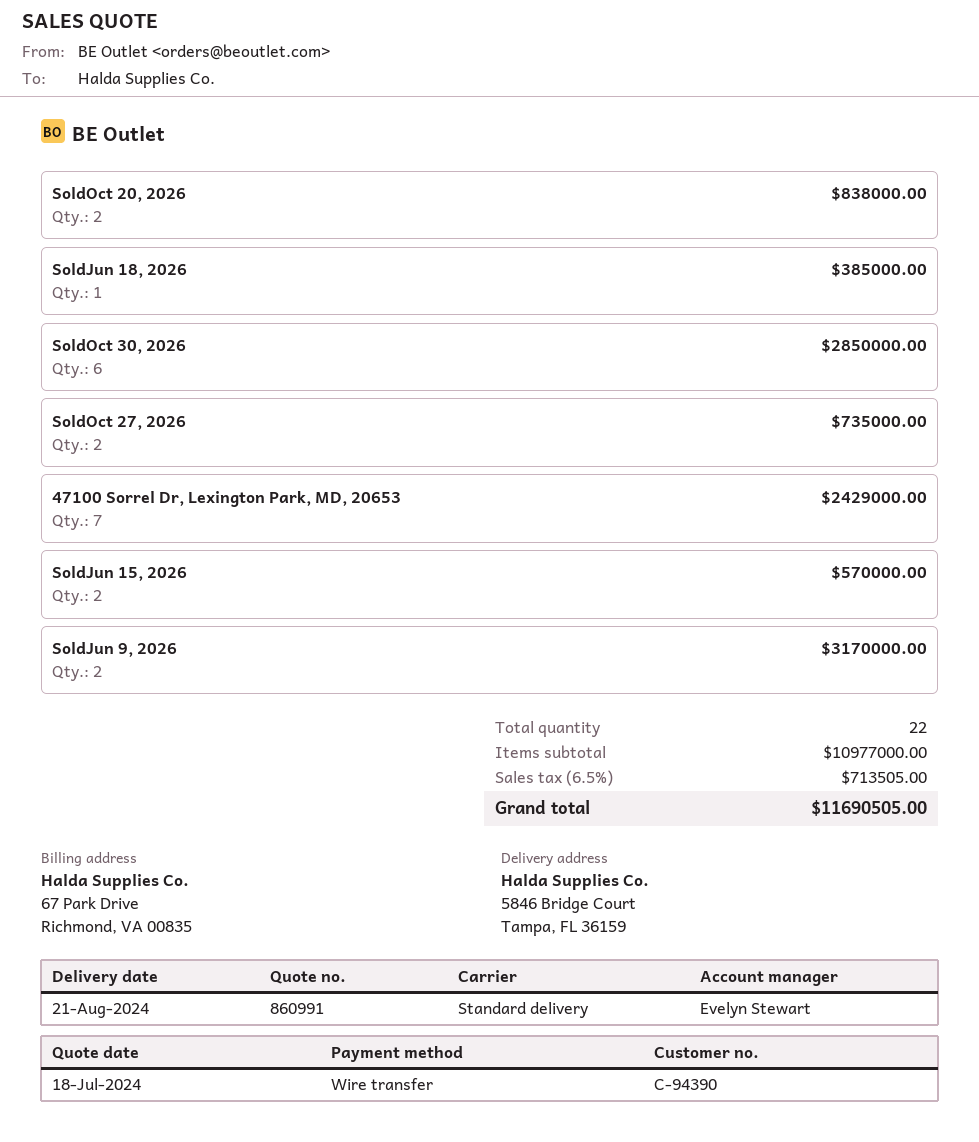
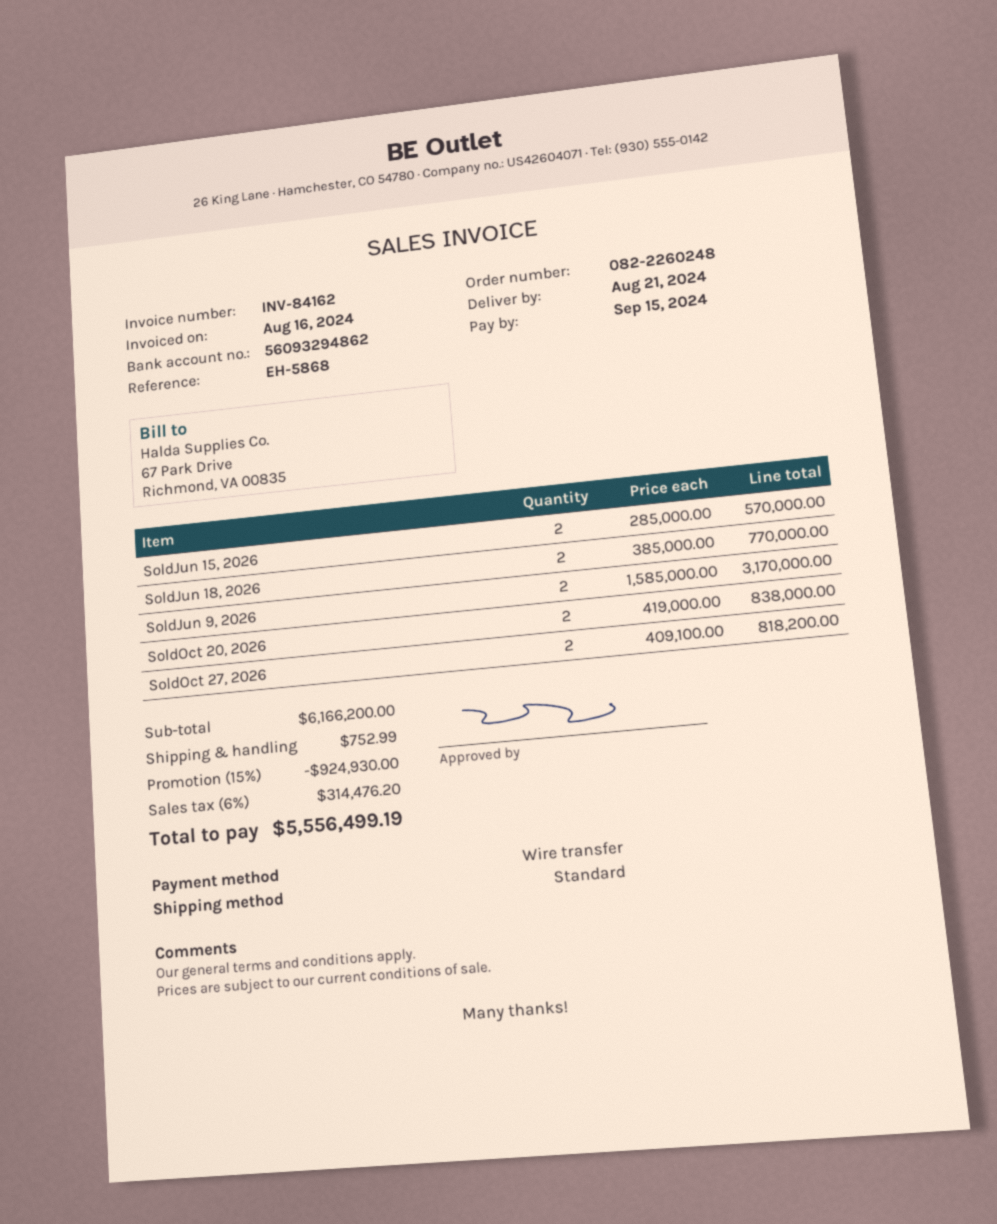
SoldJun 18, 2026: 1 for 385000.00 -> 2 for 770000.00
SoldOct 30, 2026: 6 for 2850000.00 -> none
SoldOct 27, 2026: 2 for 735000.00 -> 2 for 818200.00
47100 Sorrel Dr, Lexington Park, MD, 20653: 7 for 2429000.00 -> none
subtotal: 10977000.00 -> 6166200.00
discount: none -> 15% = 924930.00
shipping: none -> 752.99
tax: 6.5% = 713505.00 -> 6% = 314476.20
total: 11690505.00 -> 5556499.19

